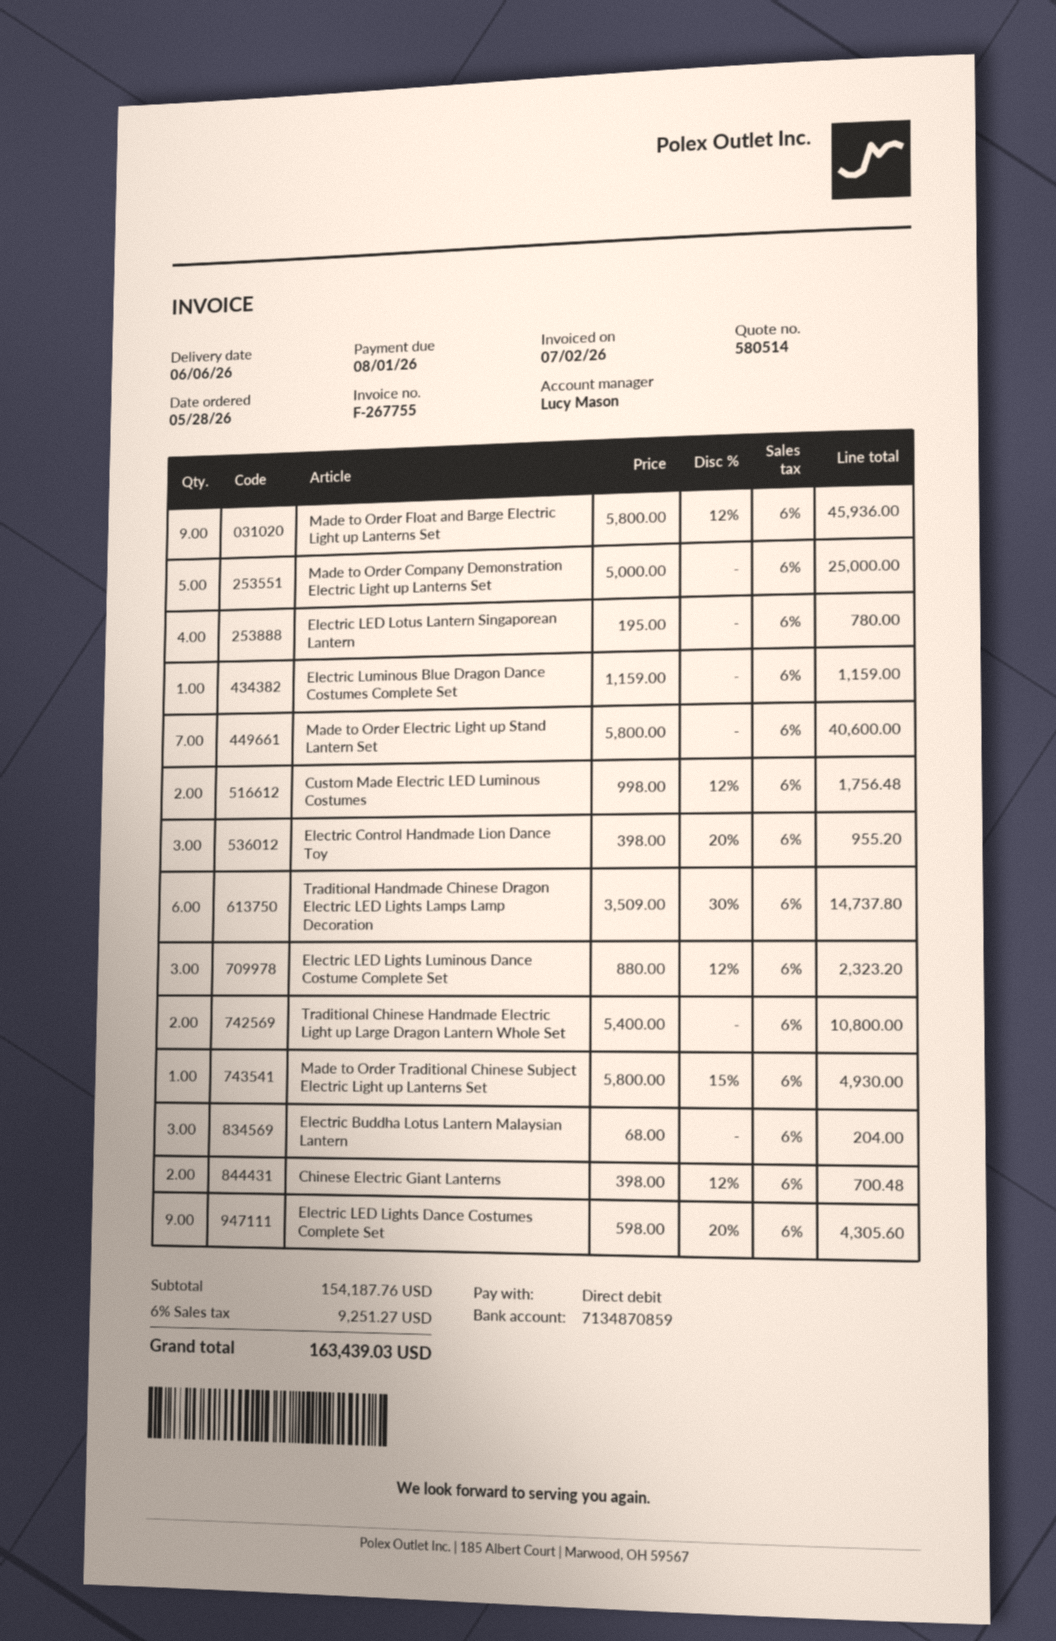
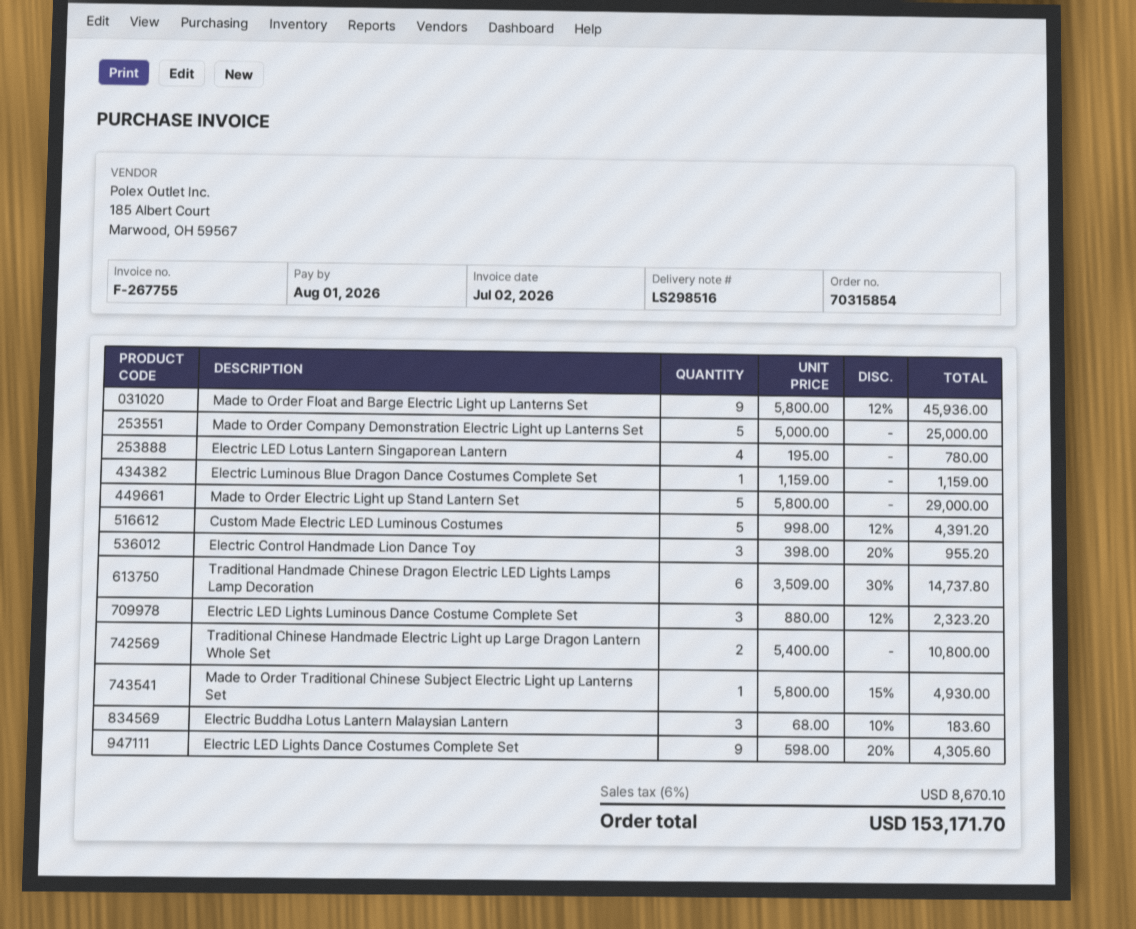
Made to Order Electric Light up Stand Lantern Set: 7 x 5800.00 = 40600.00 -> 5 x 5800.00 = 29000.00
Custom Made Electric LED Luminous Costumes: 2 x 998.00 - 12% = 1756.48 -> 5 x 998.00 - 12% = 4391.20
Electric Buddha Lotus Lantern Malaysian Lantern: 3 x 68.00 = 204.00 -> 3 x 68.00 - 10% = 183.60
Chinese Electric Giant Lanterns: 2 x 398.00 - 12% = 700.48 -> none
tax: 6% = 9251.27 -> 6% = 8670.10
total: 163439.03 -> 153171.70

